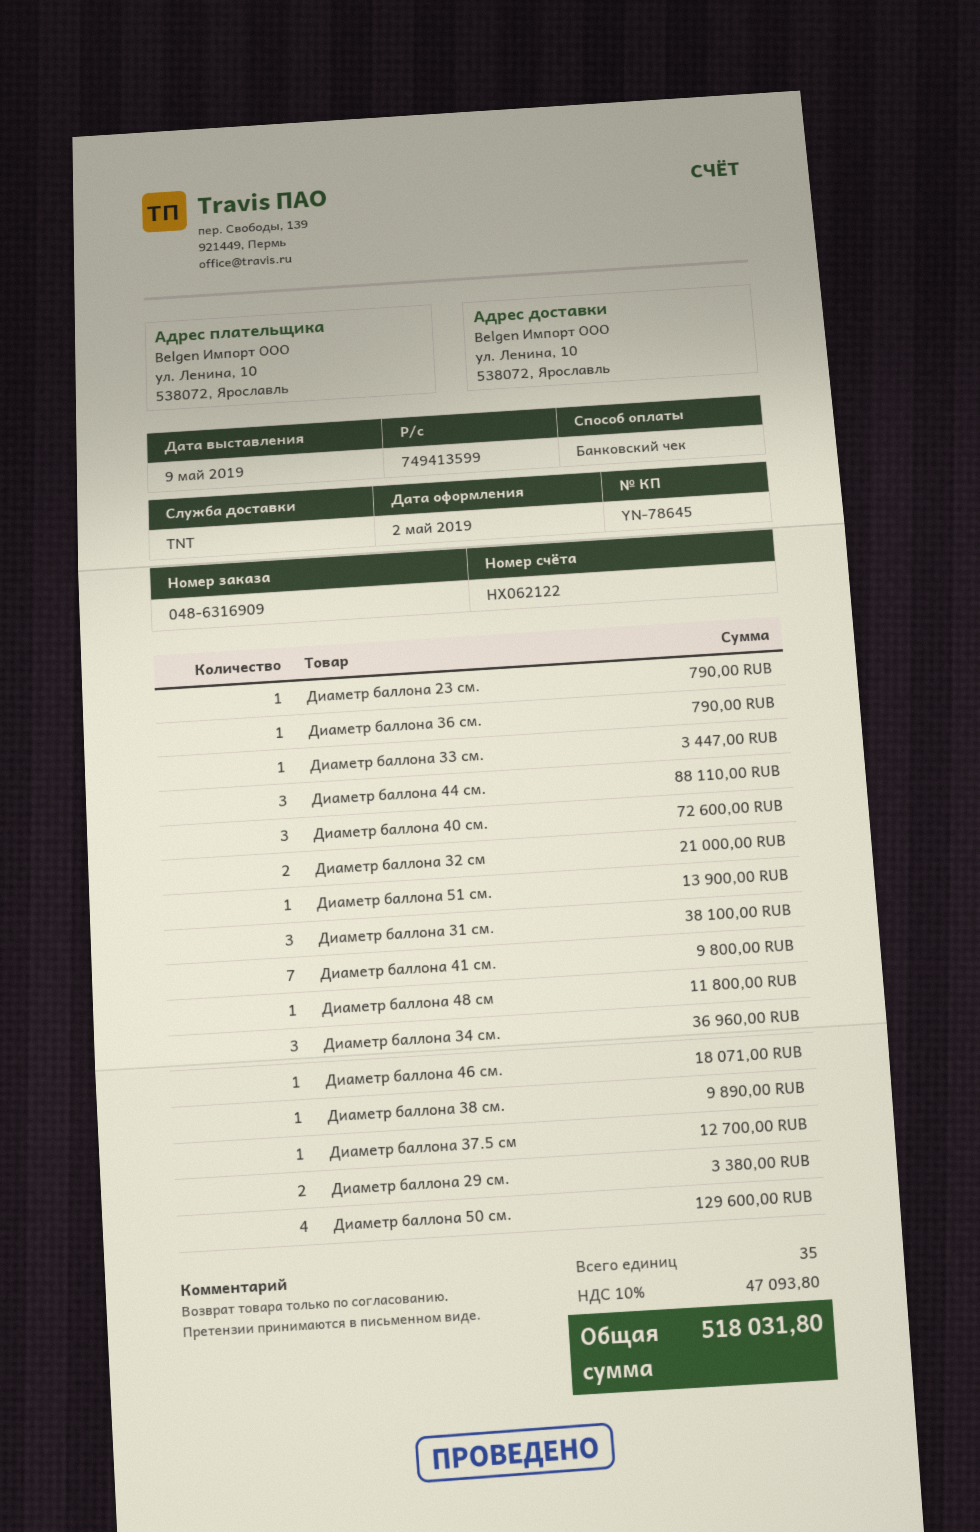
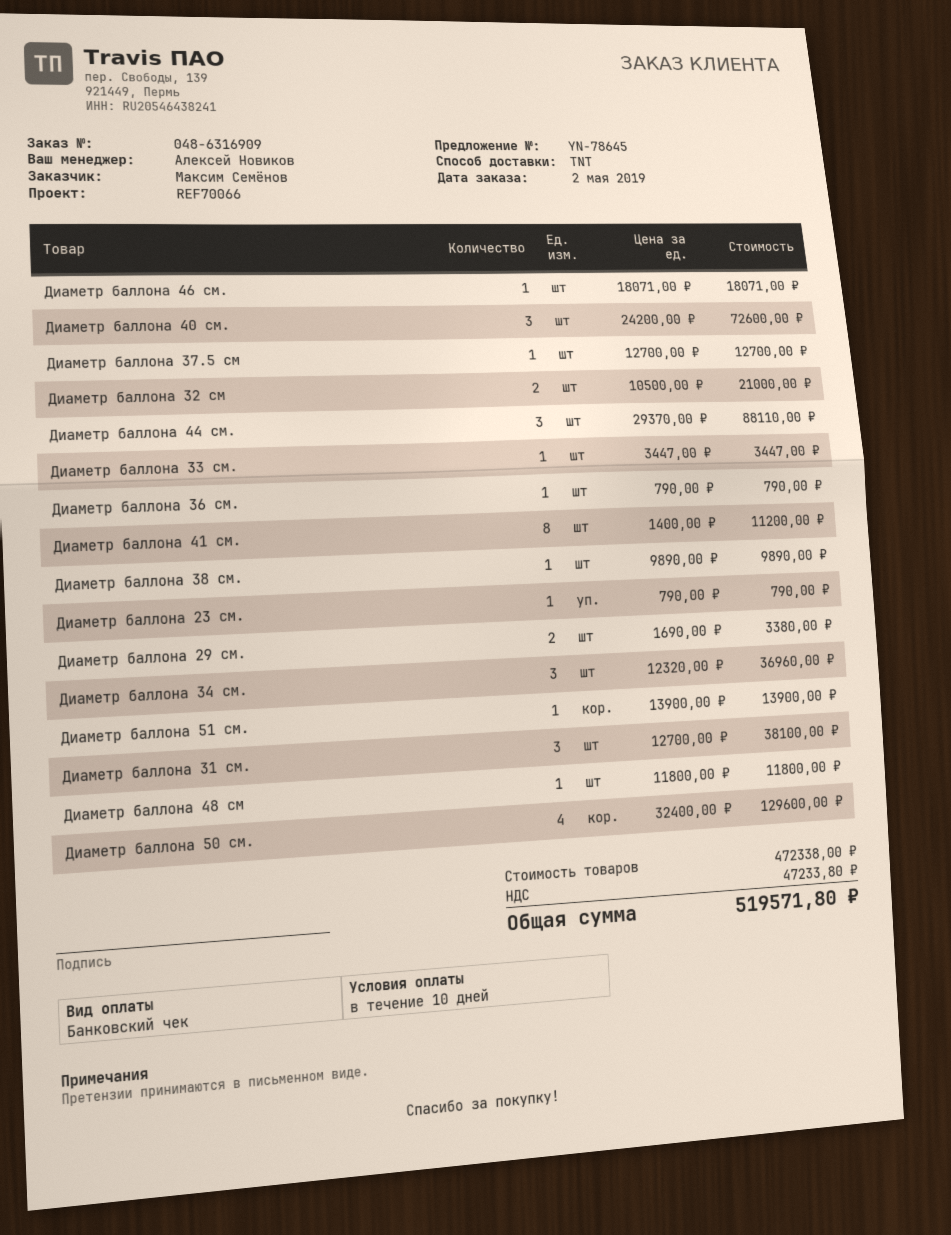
Диаметр баллона 41 см.: 7 for 9800.00 -> 8 for 11200.00
tax: 47093.80 -> 47233.80
total: 518031.80 -> 519571.80

